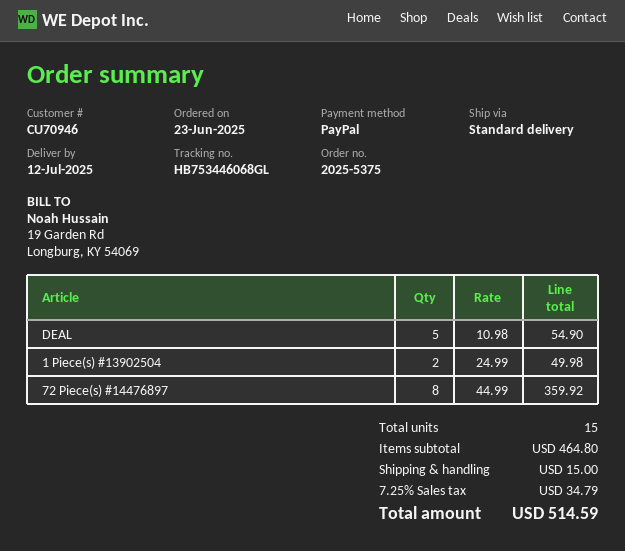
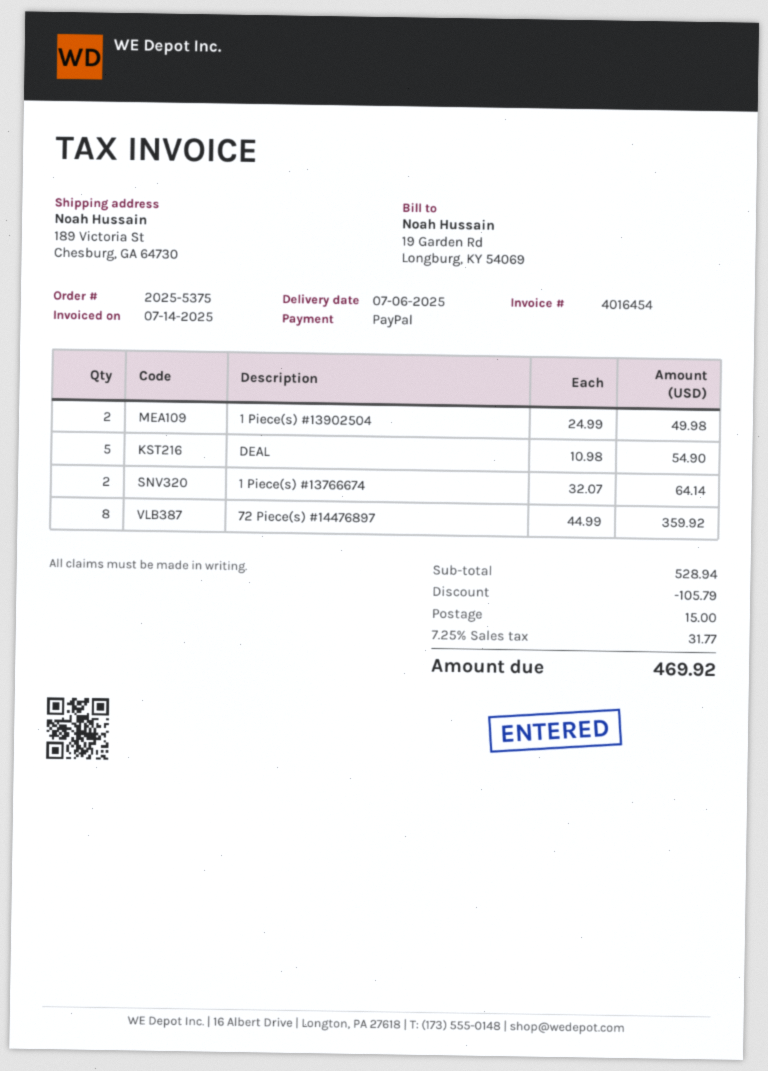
delivery date: 2025-07-12 -> 2025-07-06
1 Piece(s) #13766674: none -> 2 x 32.07 = 64.14
subtotal: 464.80 -> 528.94
discount: none -> 105.79
tax: 7.25% = 34.79 -> 7.25% = 31.77
total: 514.59 -> 469.92

